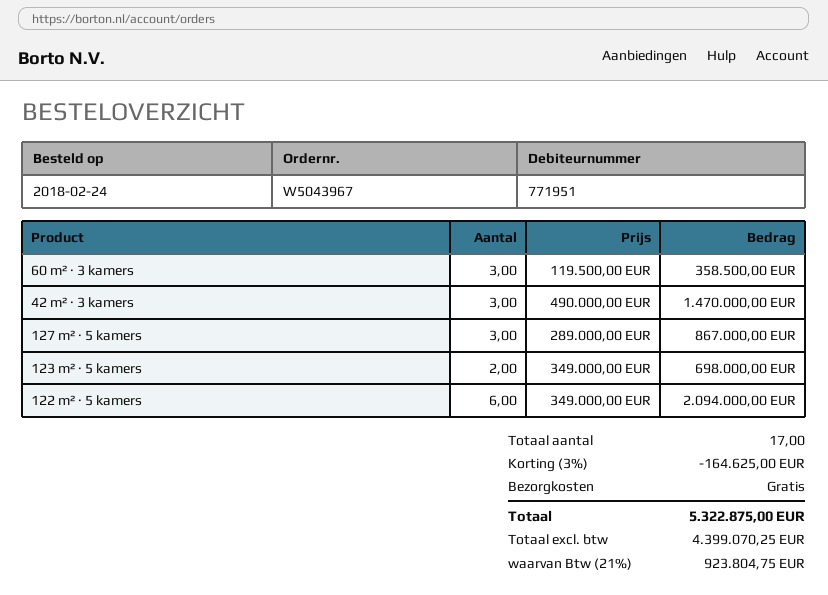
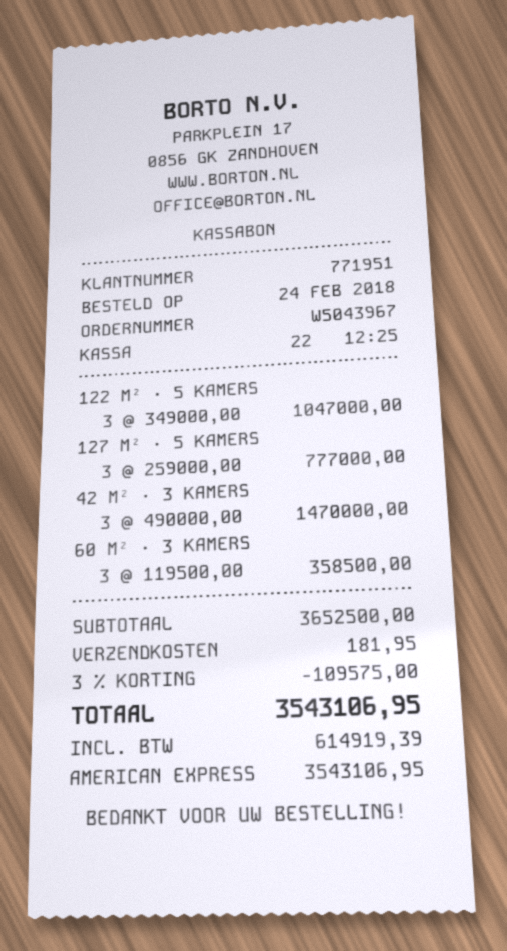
127 m² · 5 kamers: 3 x 289000.00 = 867000.00 -> 3 x 259000.00 = 777000.00
123 m² · 5 kamers: 2 x 349000.00 = 698000.00 -> none
122 m² · 5 kamers: 6 x 349000.00 = 2094000.00 -> 3 x 349000.00 = 1047000.00
discount: 3% = 164625.00 -> 3% = 109575.00
shipping: 0.00 -> 181.95
tax: 923804.75 -> 614919.39
total: 5322875.00 -> 3543106.95

